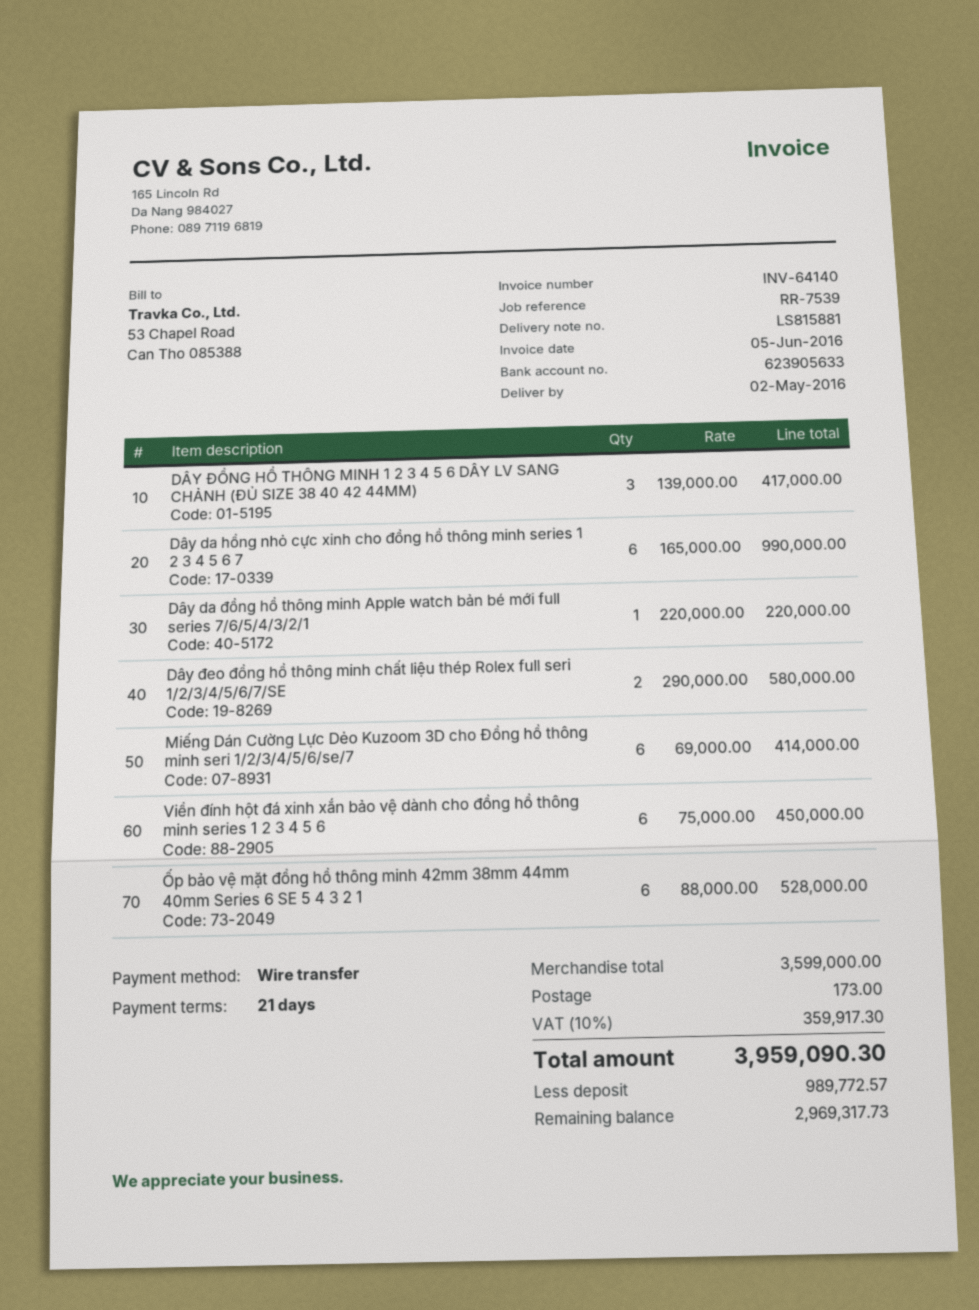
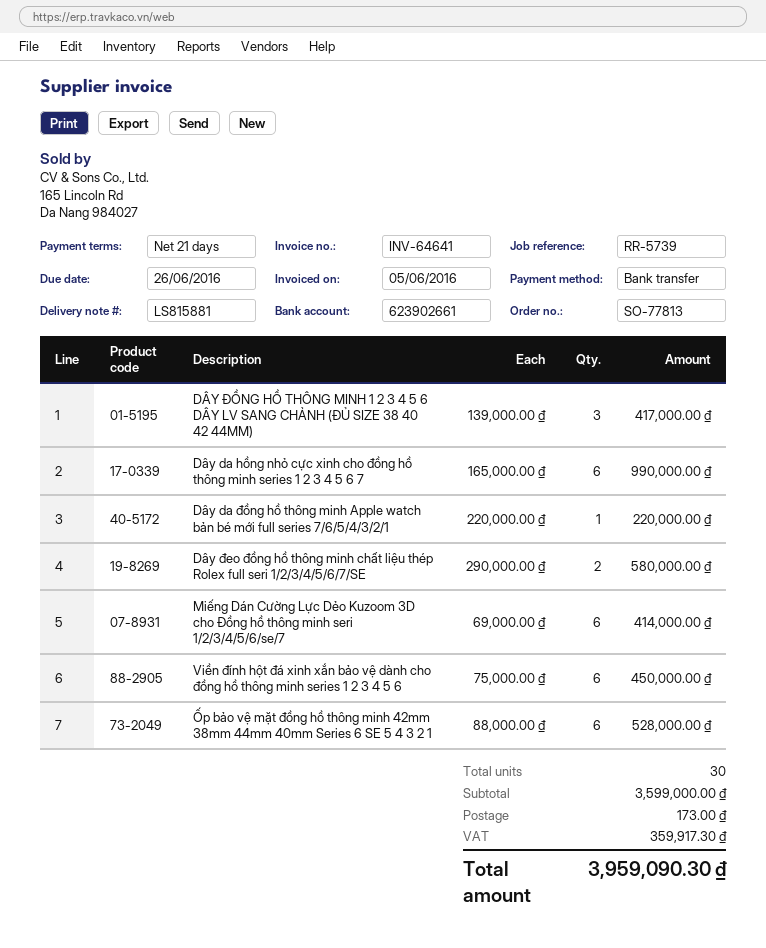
invoice number: INV-64140 -> INV-64641
reference: RR-7539 -> RR-5739
bank account: 623905633 -> 623902661

